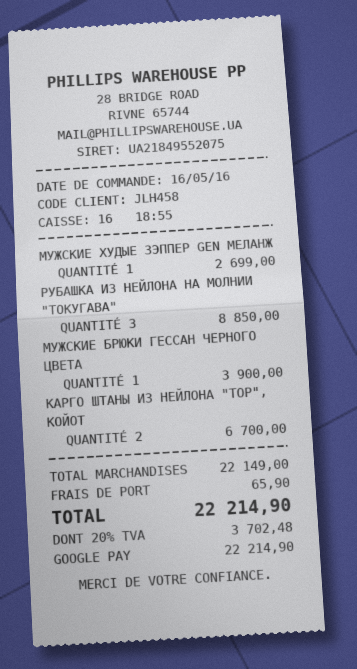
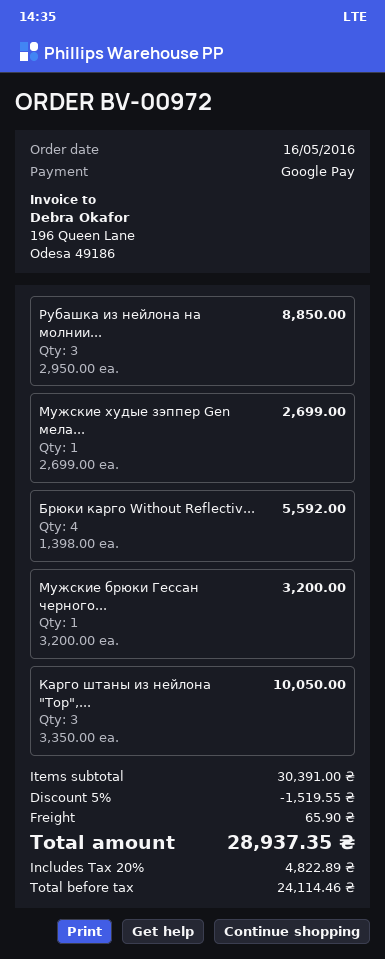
МУЖСКИЕ БРЮКИ ГЕССАН ЧЕРНОГО ЦВЕТА: 1 for 3900.00 -> 1 for 3200.00
КАРГО ШТАНЫ ИЗ НЕЙЛОНА "ТОР", КОЙОТ: 2 for 6700.00 -> 3 for 10050.00
Брюки карго Without Reflectiv...: none -> 4 for 5592.00
subtotal: 22149.00 -> 30391.00
discount: none -> 5% = 1519.55
tax: 20% = 3702.48 -> 20% = 4822.89
total: 22214.90 -> 28937.35

